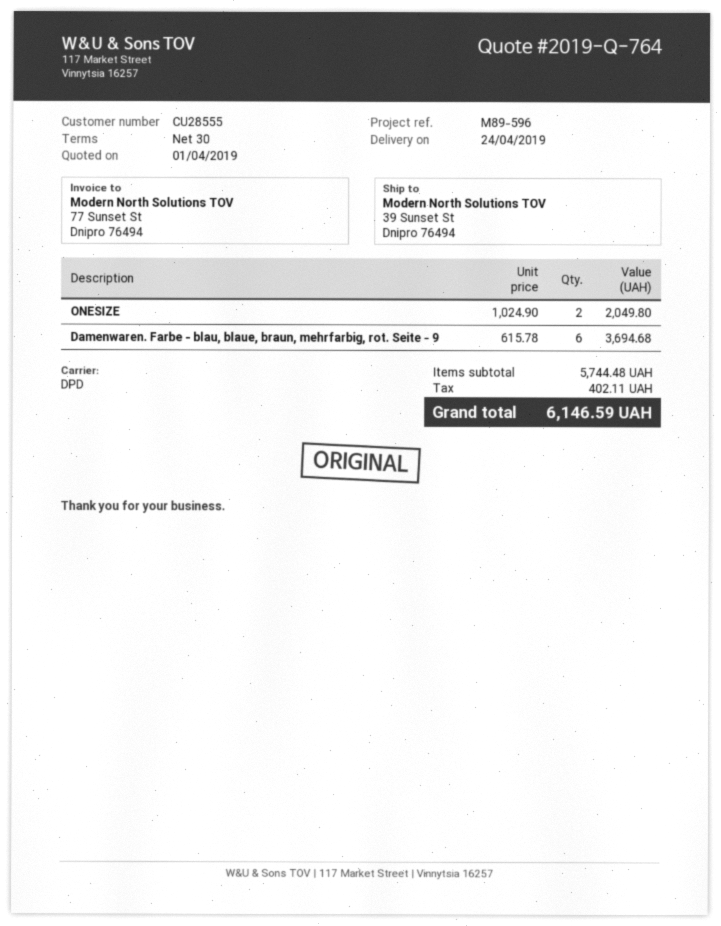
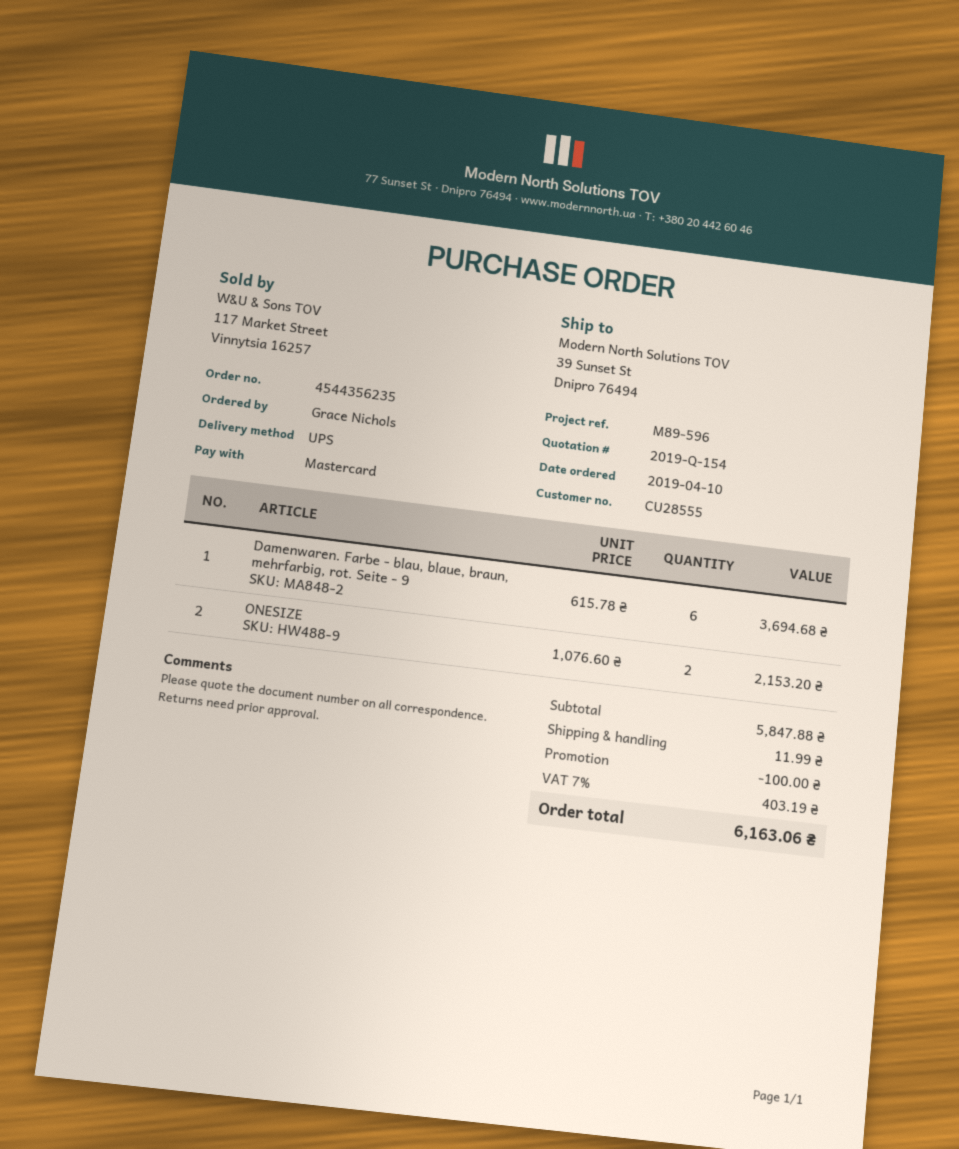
quote number: 2019-Q-764 -> 2019-Q-154
shipping method: DPD -> UPS
ONESIZE: 2 x 1024.90 = 2049.80 -> 2 x 1076.60 = 2153.20
subtotal: 5744.48 -> 5847.88
discount: none -> 100.00
shipping: none -> 11.99
tax: 402.11 -> 403.19
total: 6146.59 -> 6163.06

